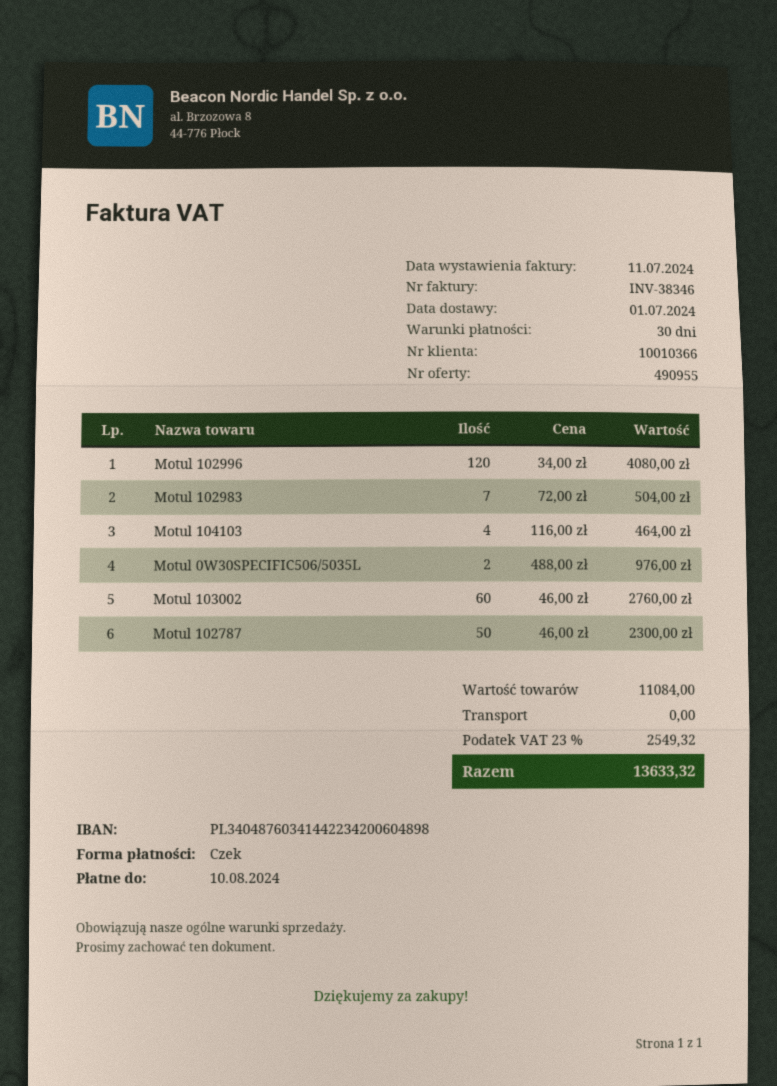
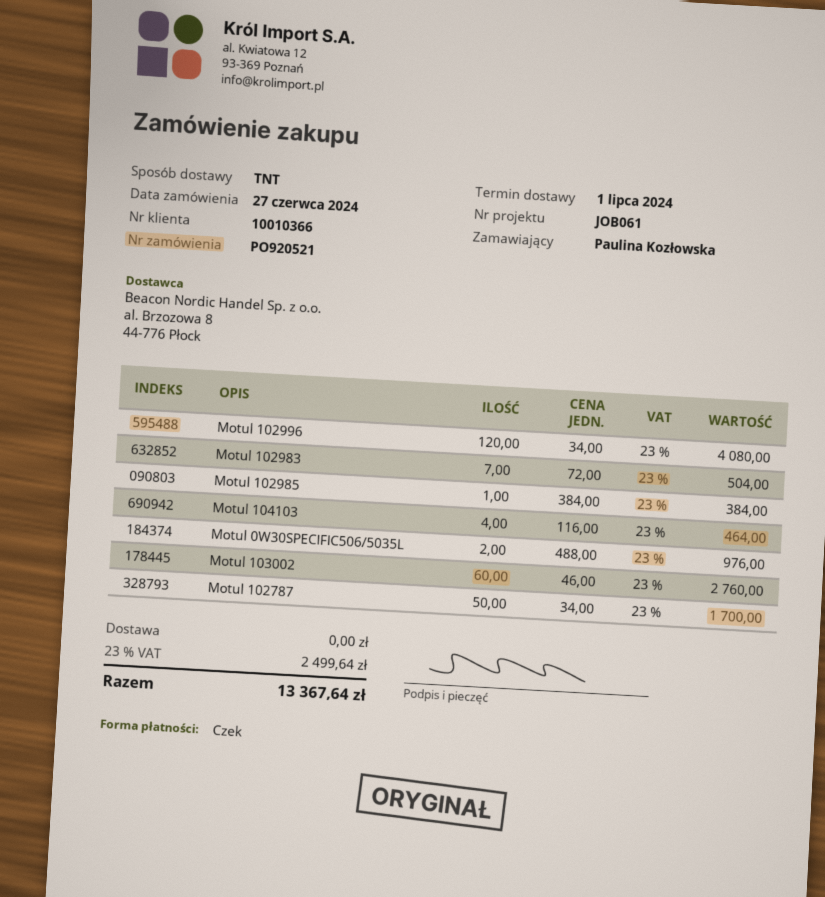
Motul 102787: 50 x 46.00 = 2300.00 -> 50 x 34.00 = 1700.00
Motul 102985: none -> 1 x 384.00 = 384.00
tax: 23% = 2549.32 -> 23% = 2499.64
total: 13633.32 -> 13367.64

